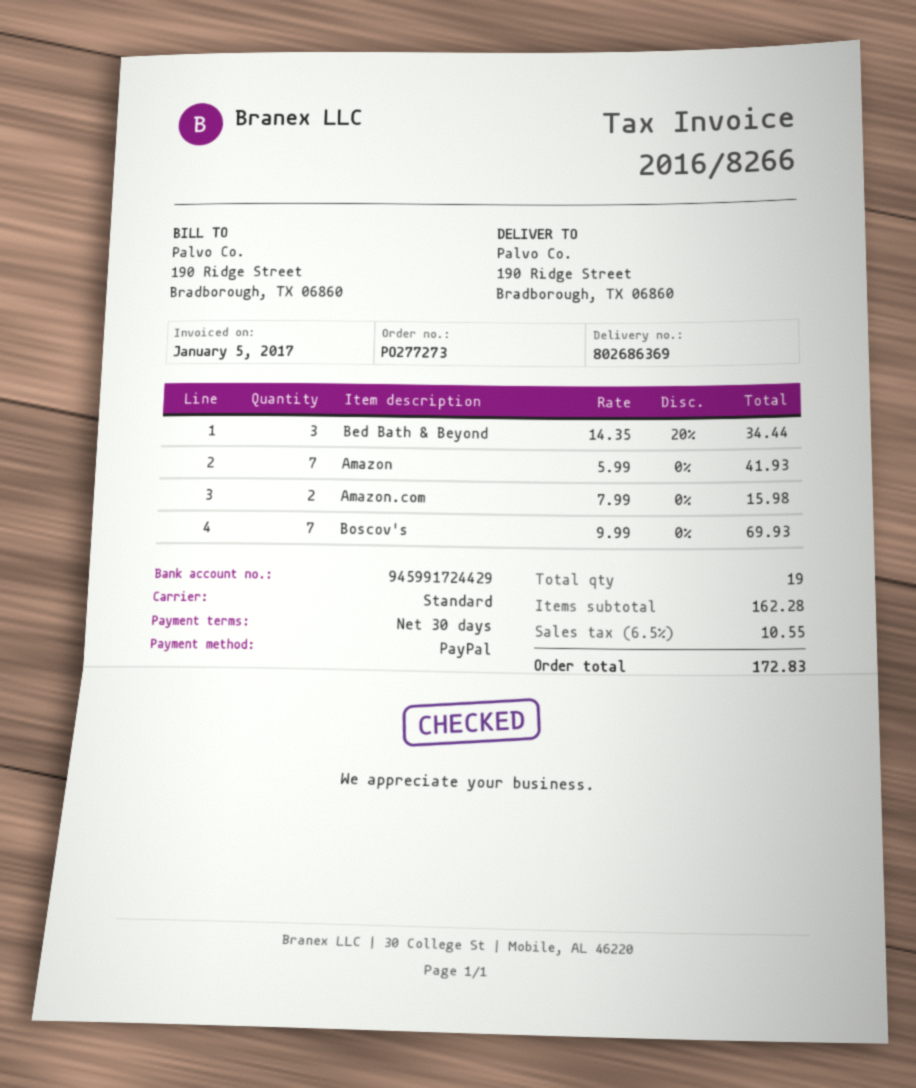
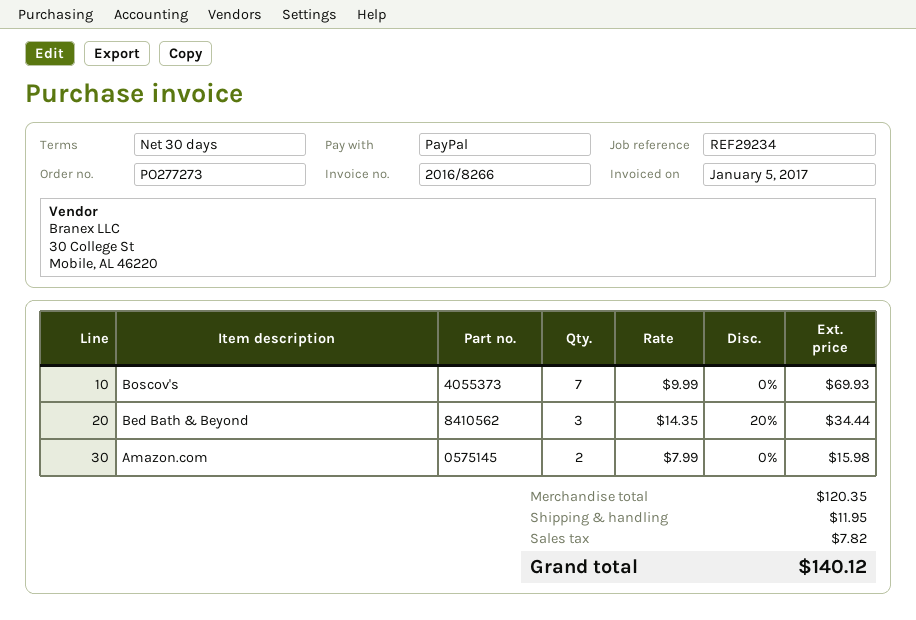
Amazon: 7 x 5.99 = 41.93 -> none
subtotal: 162.28 -> 120.35
shipping: none -> 11.95
tax: 10.55 -> 7.82
total: 172.83 -> 140.12

